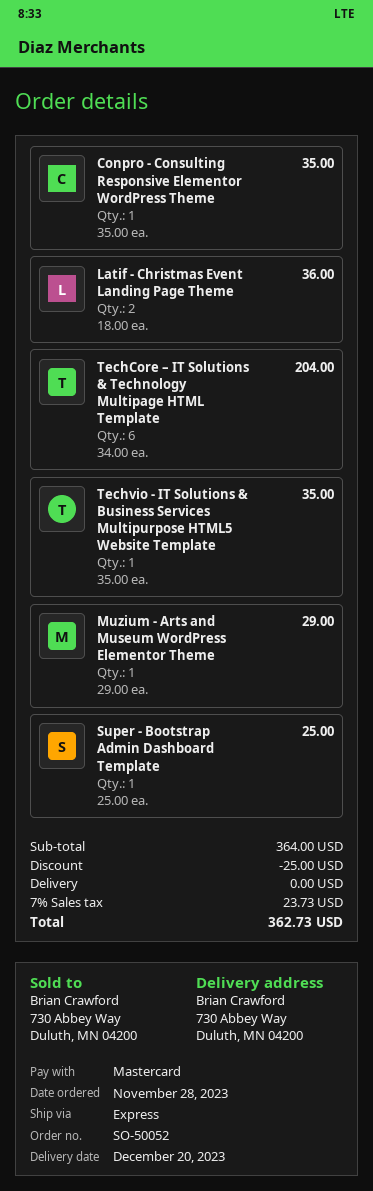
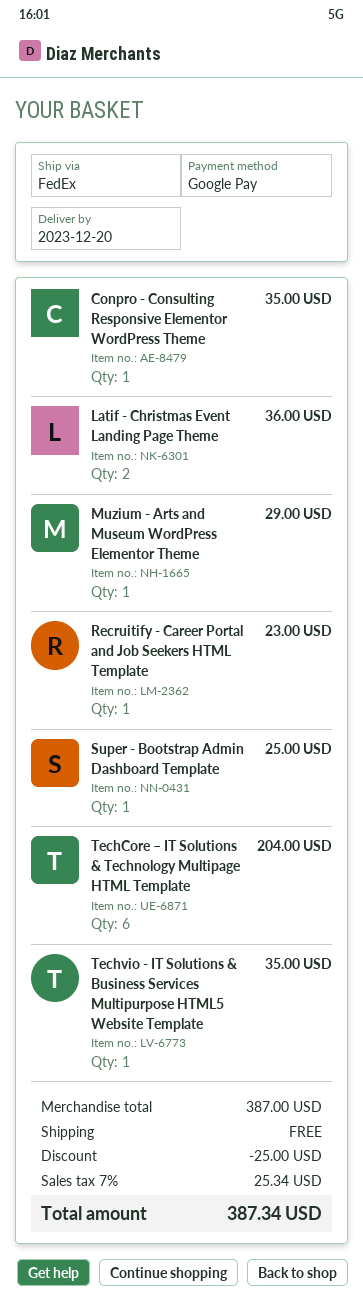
payment method: Mastercard -> Google Pay
shipping method: express -> FedEx
Recruitify - Career Portal and Job Seekers HTML Template: none -> 1 for 23.00
subtotal: 364.00 -> 387.00
tax: 7% = 23.73 -> 7% = 25.34
total: 362.73 -> 387.34

